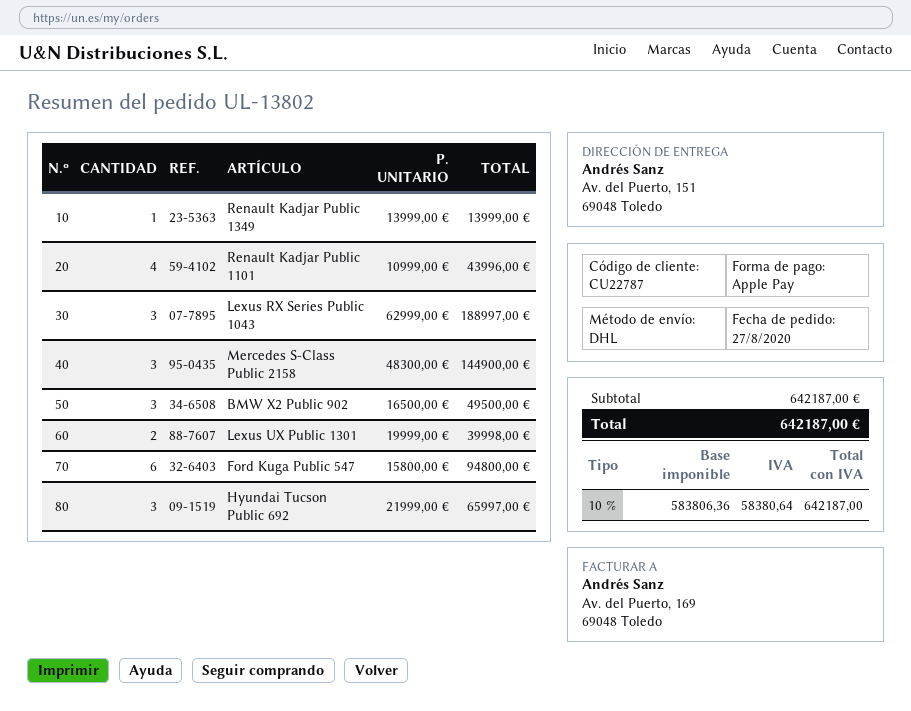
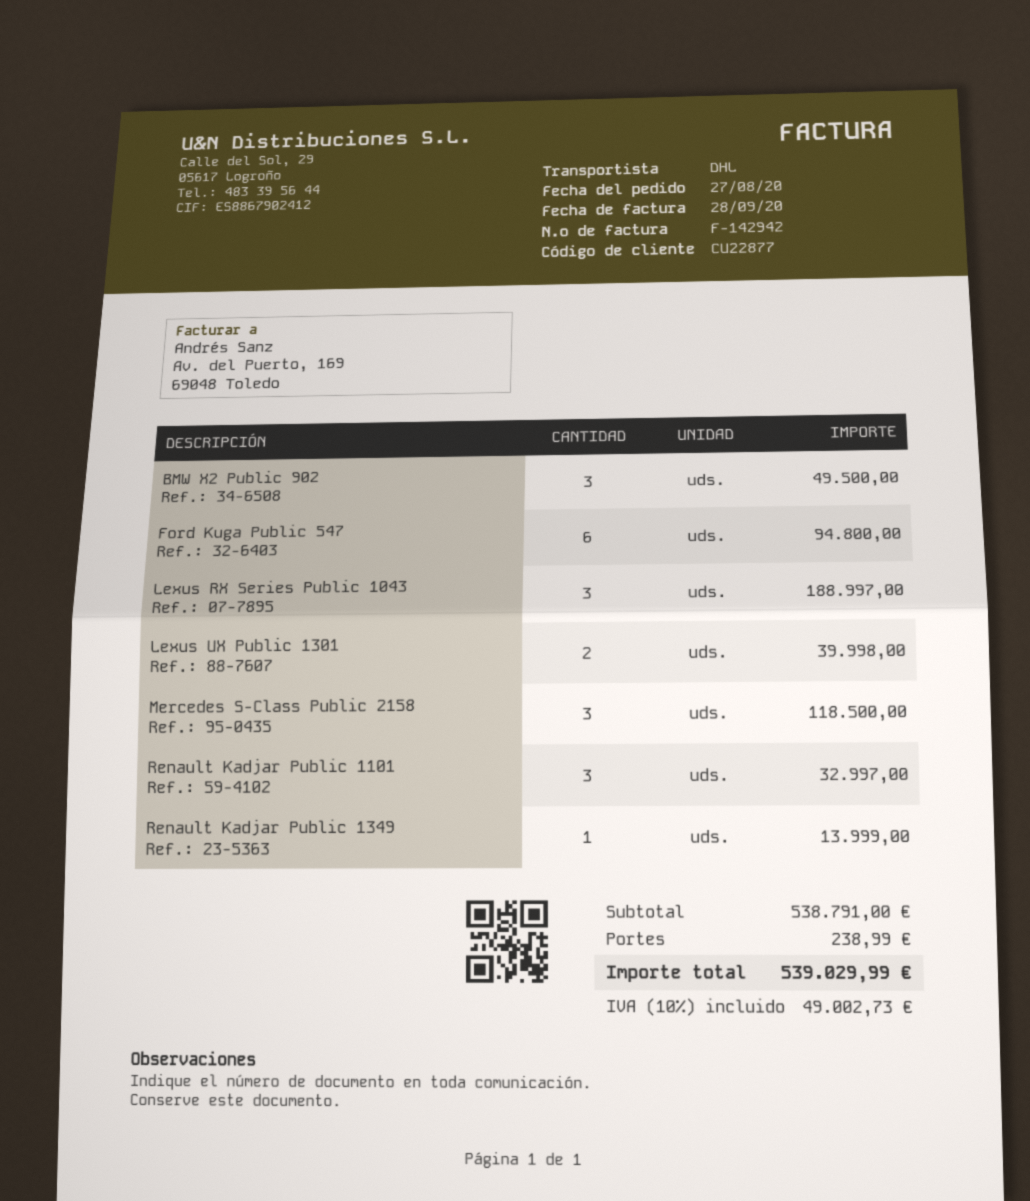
customer number: CU22787 -> CU22877
Renault Kadjar Public 1101: 4 for 43996.00 -> 3 for 32997.00
Mercedes S-Class Public 2158: 3 for 144900.00 -> 3 for 118500.00
Hyundai Tucson Public 692: 3 for 65997.00 -> none
subtotal: 642187.00 -> 538791.00
shipping: none -> 238.99
tax: 10% = 58380.64 -> 10% = 49002.73
total: 642187.00 -> 539029.99

